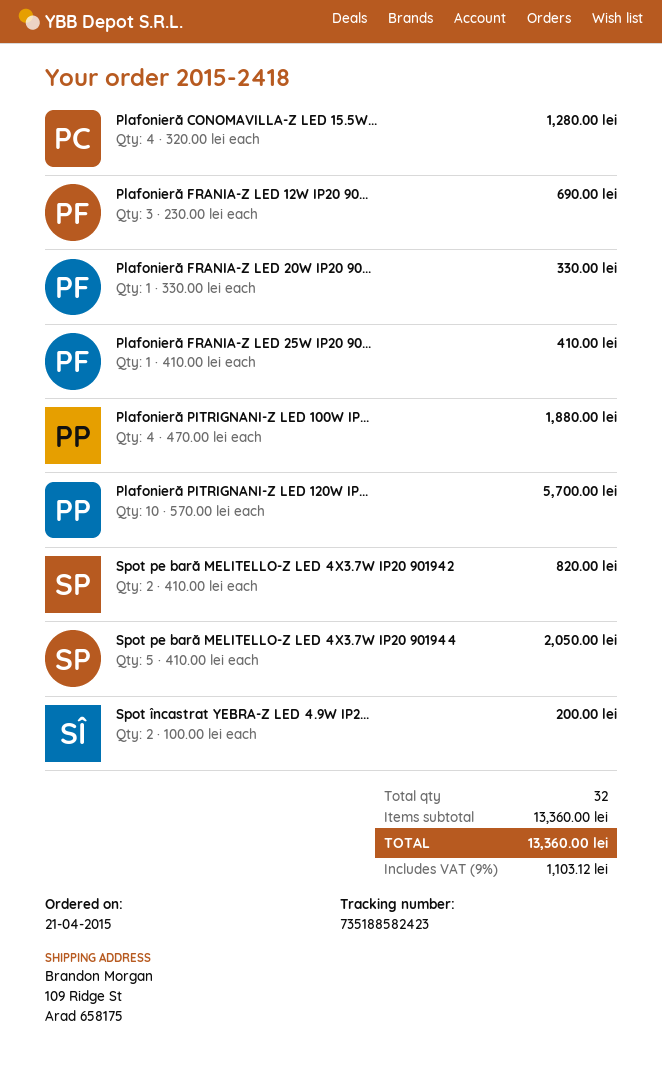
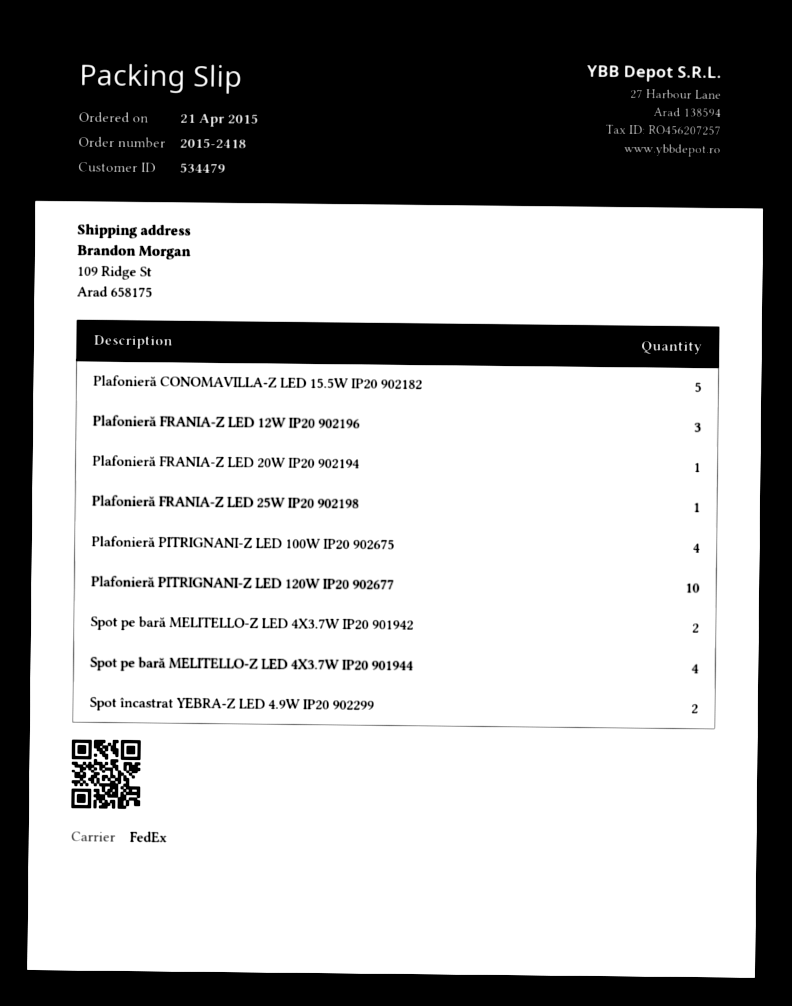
Plafonieră CONOMAVILLA-Z LED 15.5W...: 4 -> 5
Spot pe bară MELITELLO-Z LED 4X3.7W IP20 901944: 5 -> 4

